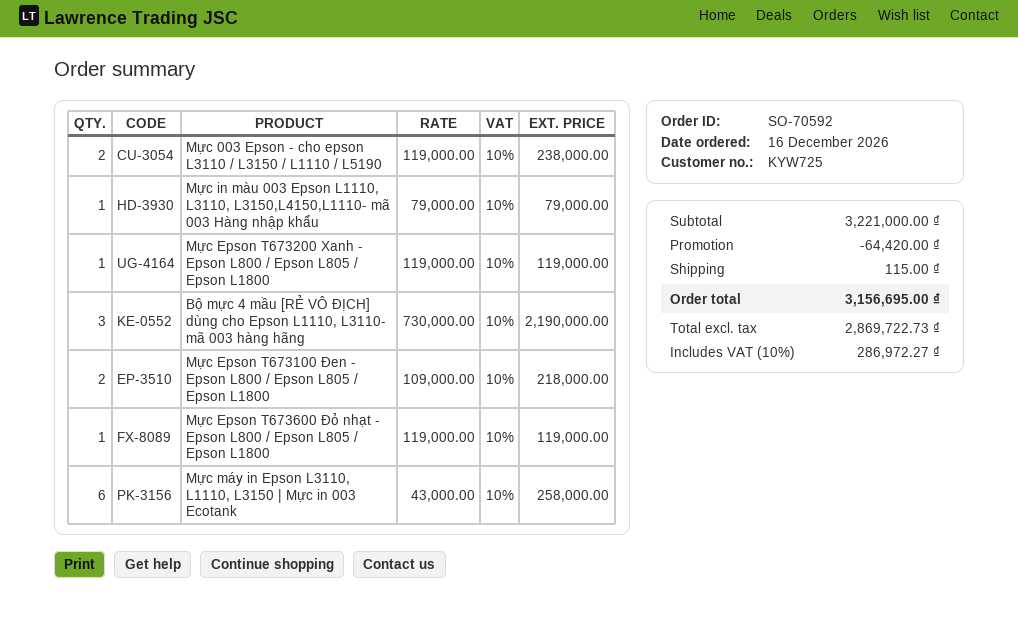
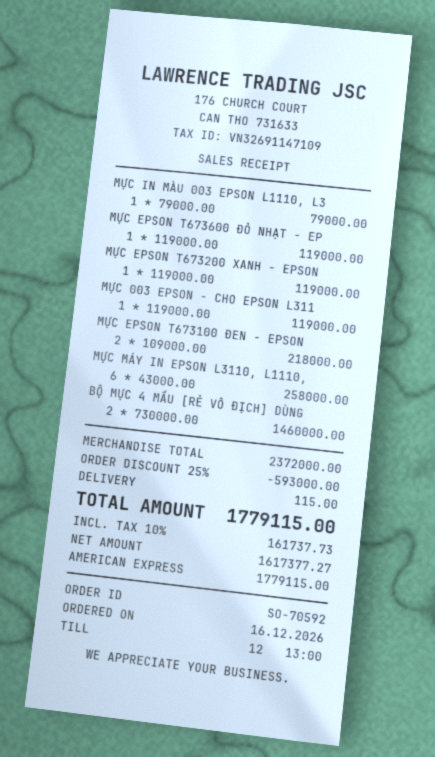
Mực 003 Epson - cho epson L3110 / L3150 / L1110 / L5190: 2 x 119000.00 = 238000.00 -> 1 x 119000.00 = 119000.00
Bộ mực 4 mầu [RẺ VÔ ĐỊCH] dùng cho Epson L1110, L3110- mã 003 hàng hãng: 3 x 730000.00 = 2190000.00 -> 2 x 730000.00 = 1460000.00
subtotal: 3221000.00 -> 2372000.00
discount: 64420.00 -> 593000.00
net: 2869722.73 -> 1617377.27
tax: 10% = 286972.27 -> 10% = 161737.73
total: 3156695.00 -> 1779115.00

